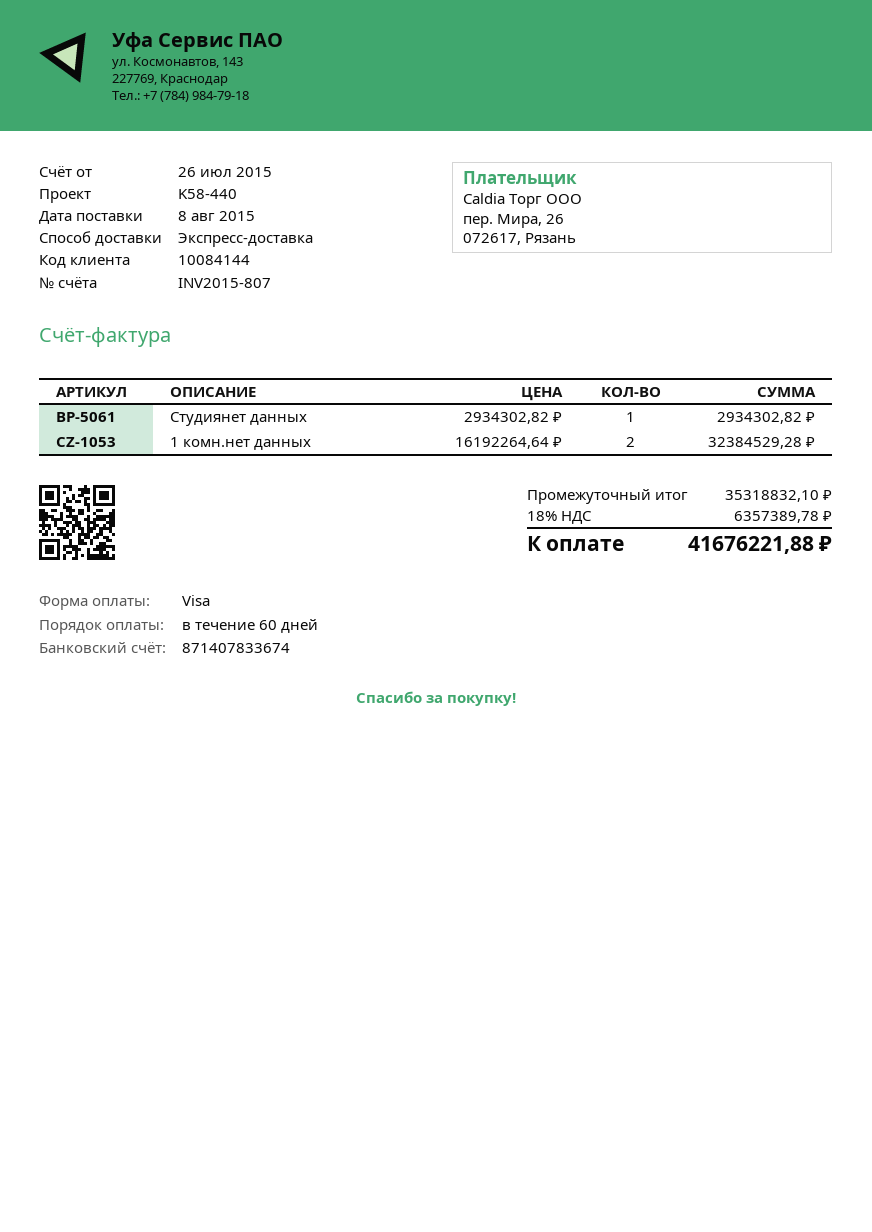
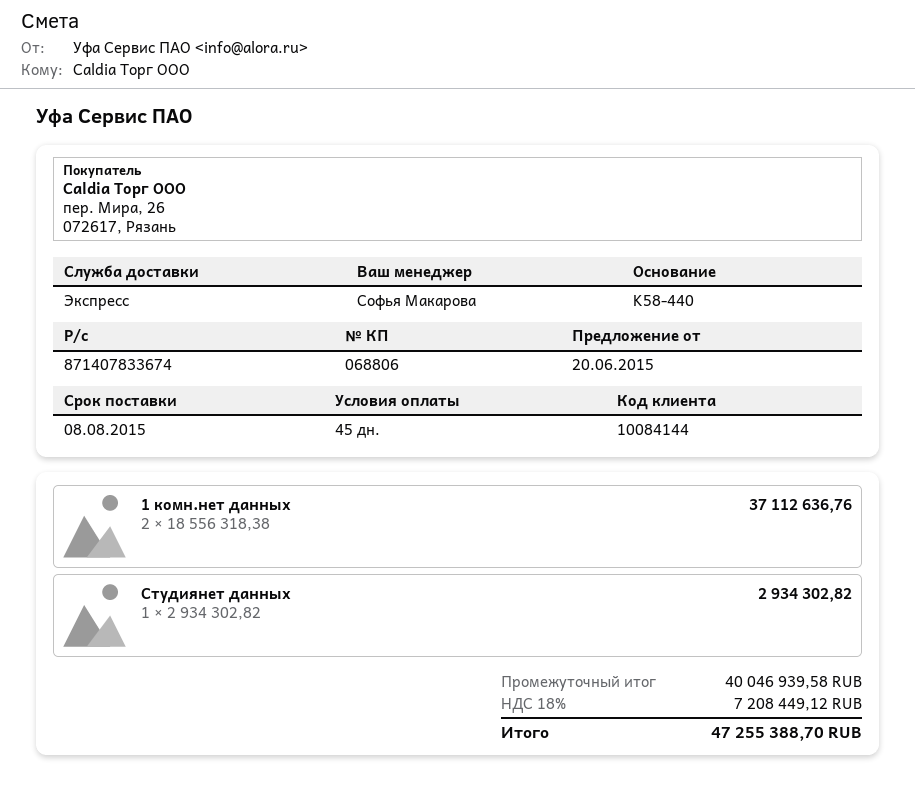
payment terms: 60 days -> 45 days
1 комн.нет данных: 2 x 16192264.64 = 32384529.28 -> 2 x 18556318.38 = 37112636.76
subtotal: 35318832.10 -> 40046939.58
tax: 18% = 6357389.78 -> 18% = 7208449.12
total: 41676221.88 -> 47255388.70

